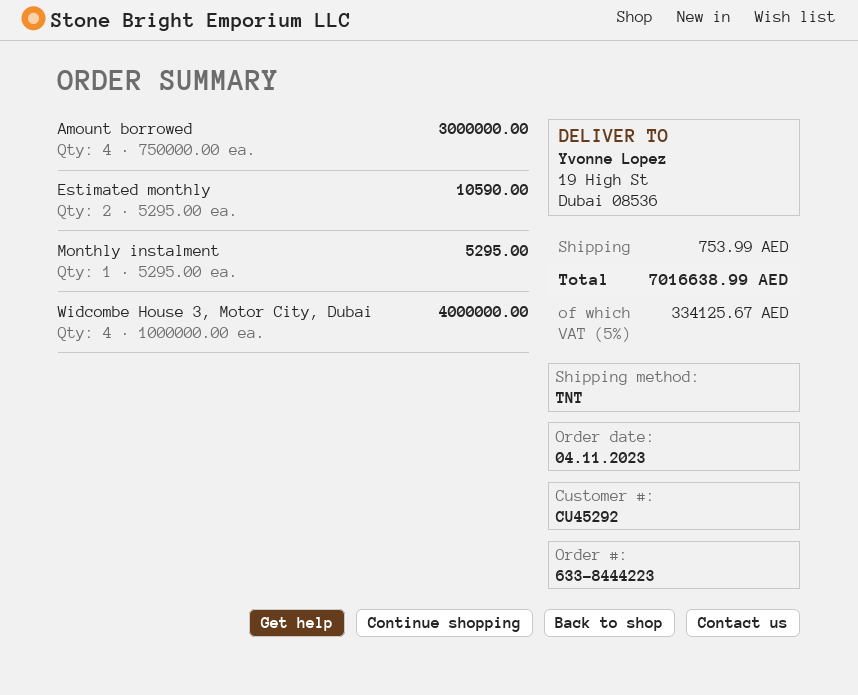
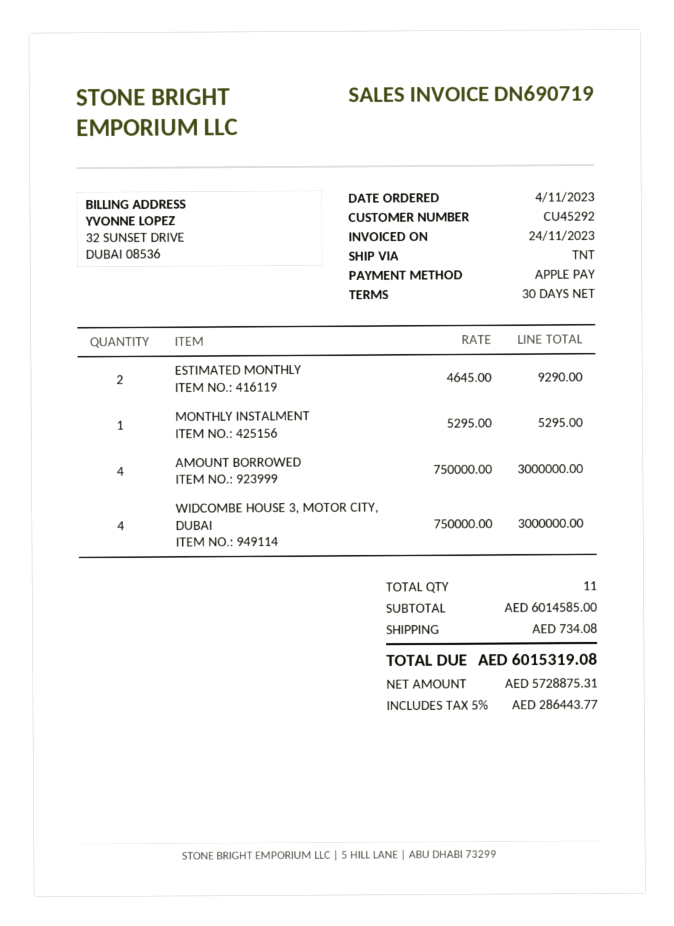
Estimated monthly: 2 x 5295.00 = 10590.00 -> 2 x 4645.00 = 9290.00
Widcombe House 3, Motor City, Dubai: 4 x 1000000.00 = 4000000.00 -> 4 x 750000.00 = 3000000.00
shipping: 753.99 -> 734.08
tax: 5% = 334125.67 -> 5% = 286443.77
total: 7016638.99 -> 6015319.08

